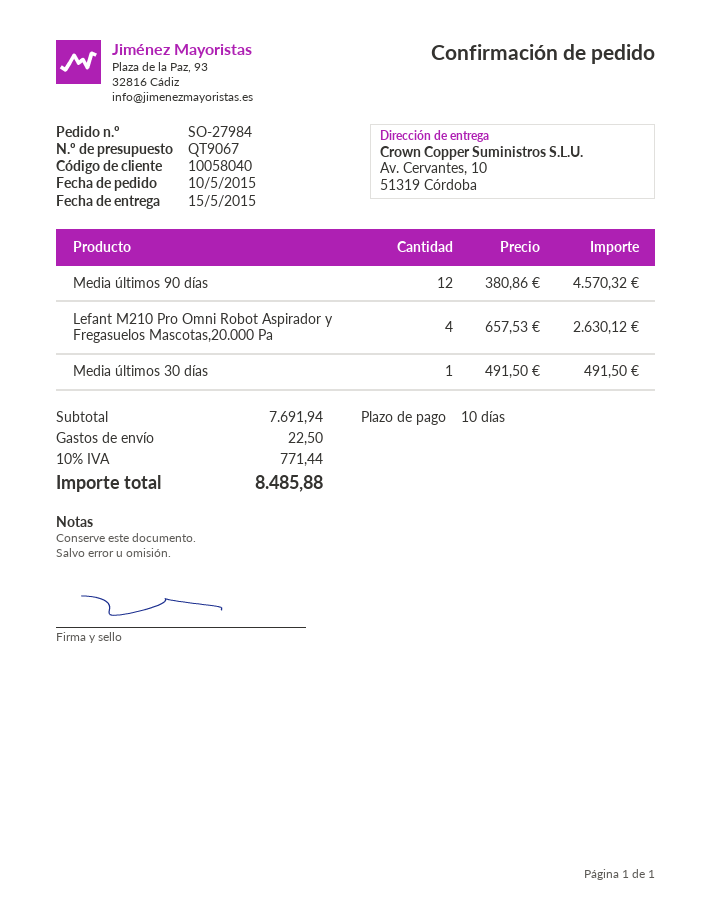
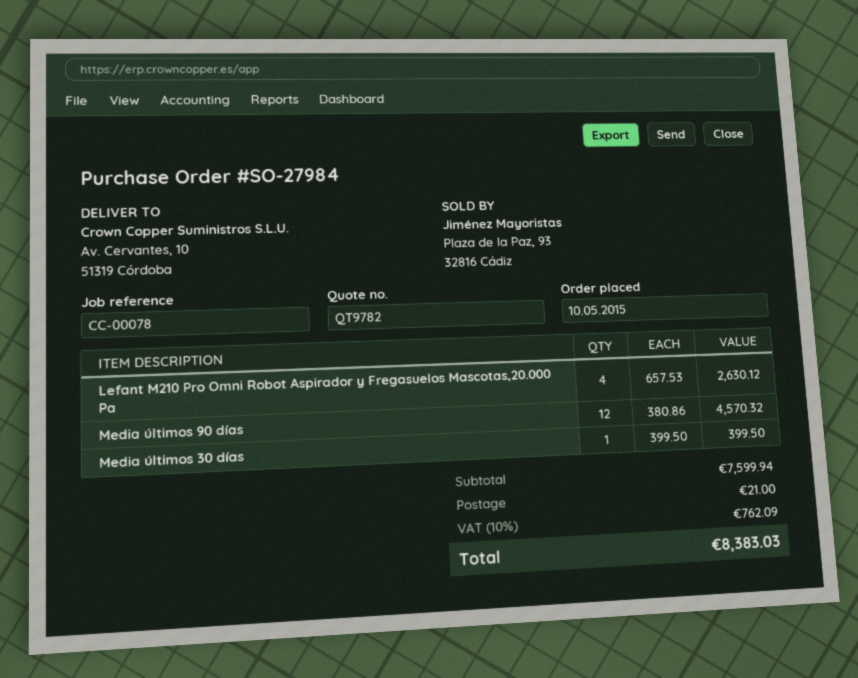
quote number: QT9067 -> QT9782
Media últimos 30 días: 1 x 491.50 = 491.50 -> 1 x 399.50 = 399.50
subtotal: 7691.94 -> 7599.94
shipping: 22.50 -> 21.00
tax: 10% = 771.44 -> 10% = 762.09
total: 8485.88 -> 8383.03

